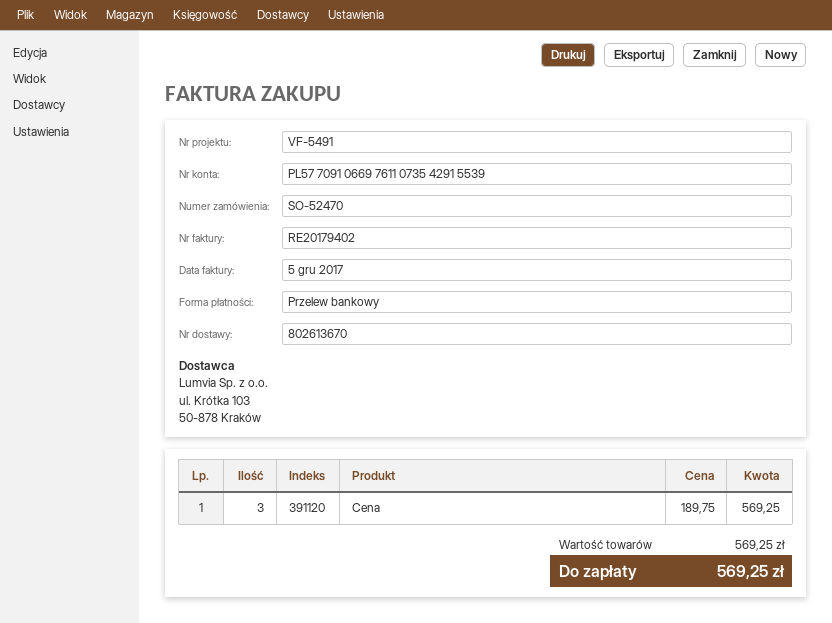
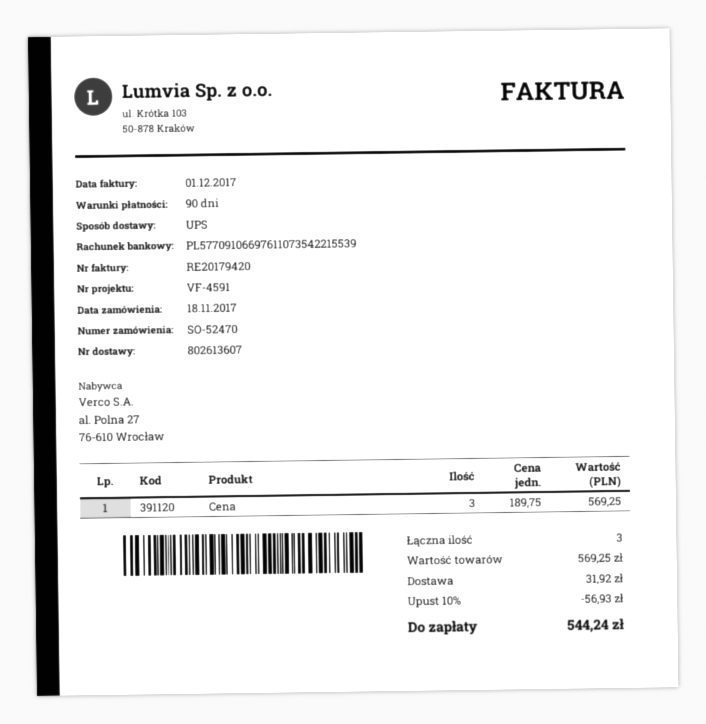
delivery note number: 802613670 -> 802613607
invoice number: RE20179402 -> RE20179420
invoice date: 2017-12-05 -> 2017-12-01
reference: VF-5491 -> VF-4591
bank account: PL57709106697611073542915539 -> PL57709106697611073542215539
discount: none -> 10% = 56.93
shipping: none -> 31.92
total: 569.25 -> 544.24

